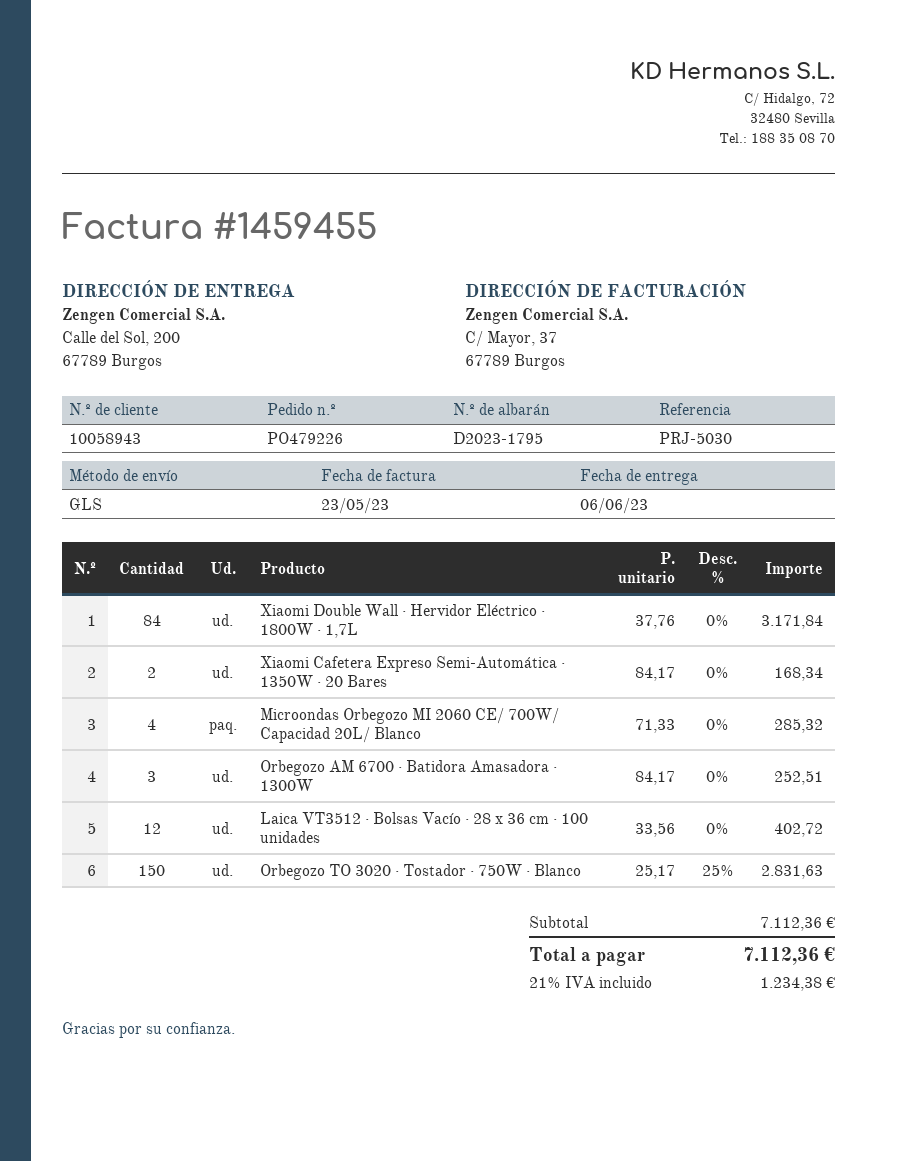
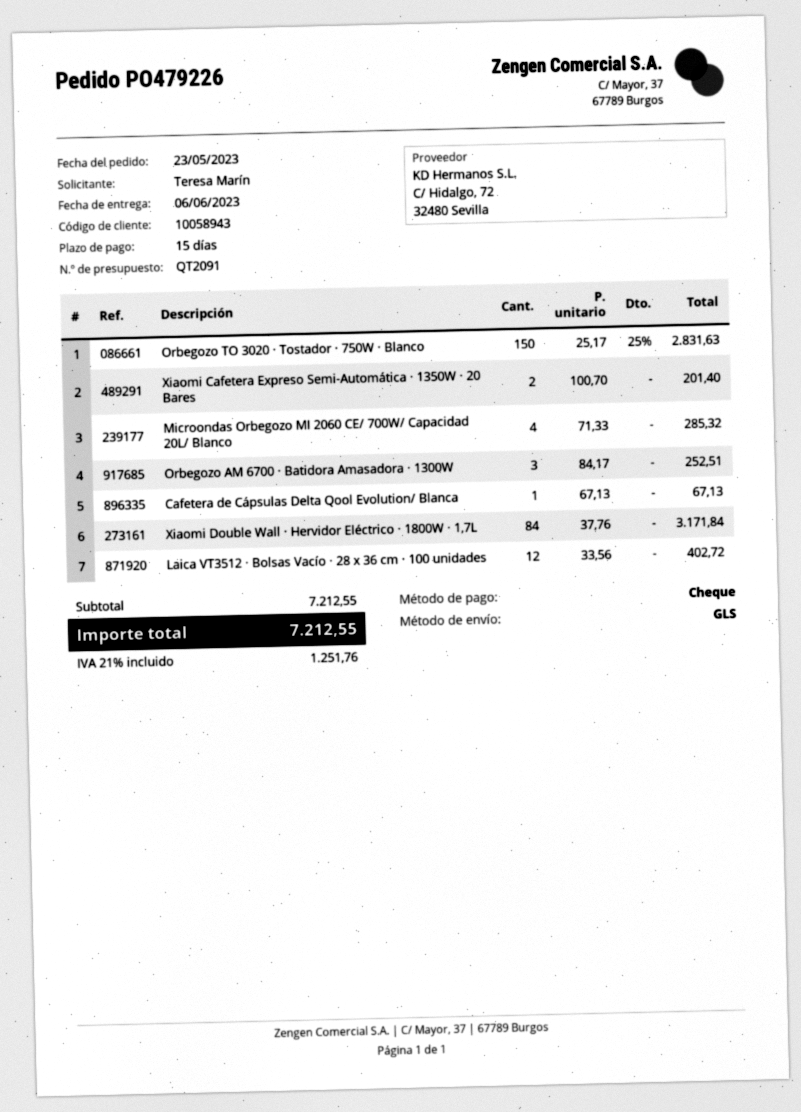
Xiaomi Cafetera Expreso Semi-Automática · 1350W · 20 Bares: 2 x 84.17 = 168.34 -> 2 x 100.70 = 201.40
Cafetera de Cápsulas Delta Qool Evolution/ Blanca: none -> 1 x 67.13 = 67.13
subtotal: 7112.36 -> 7212.55
tax: 21% = 1234.38 -> 21% = 1251.76
total: 7112.36 -> 7212.55

